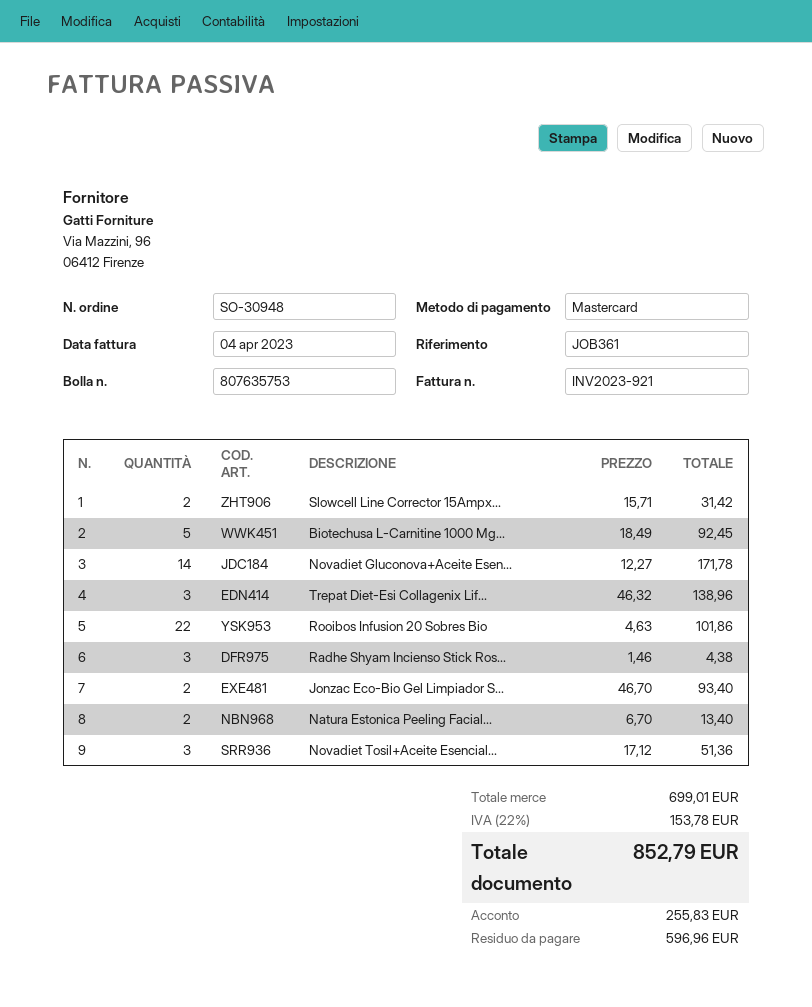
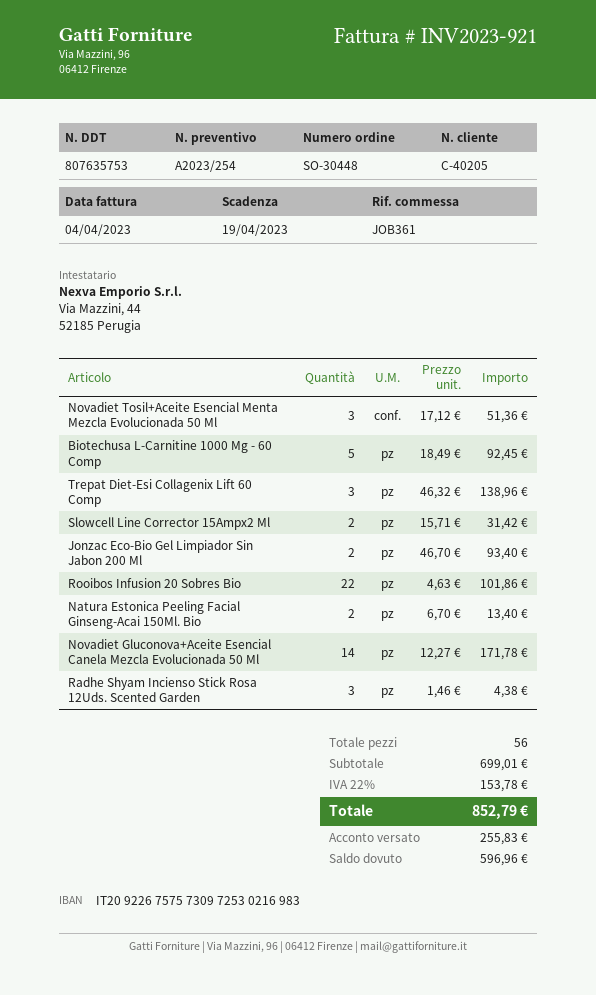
order number: SO-30948 -> SO-30448

